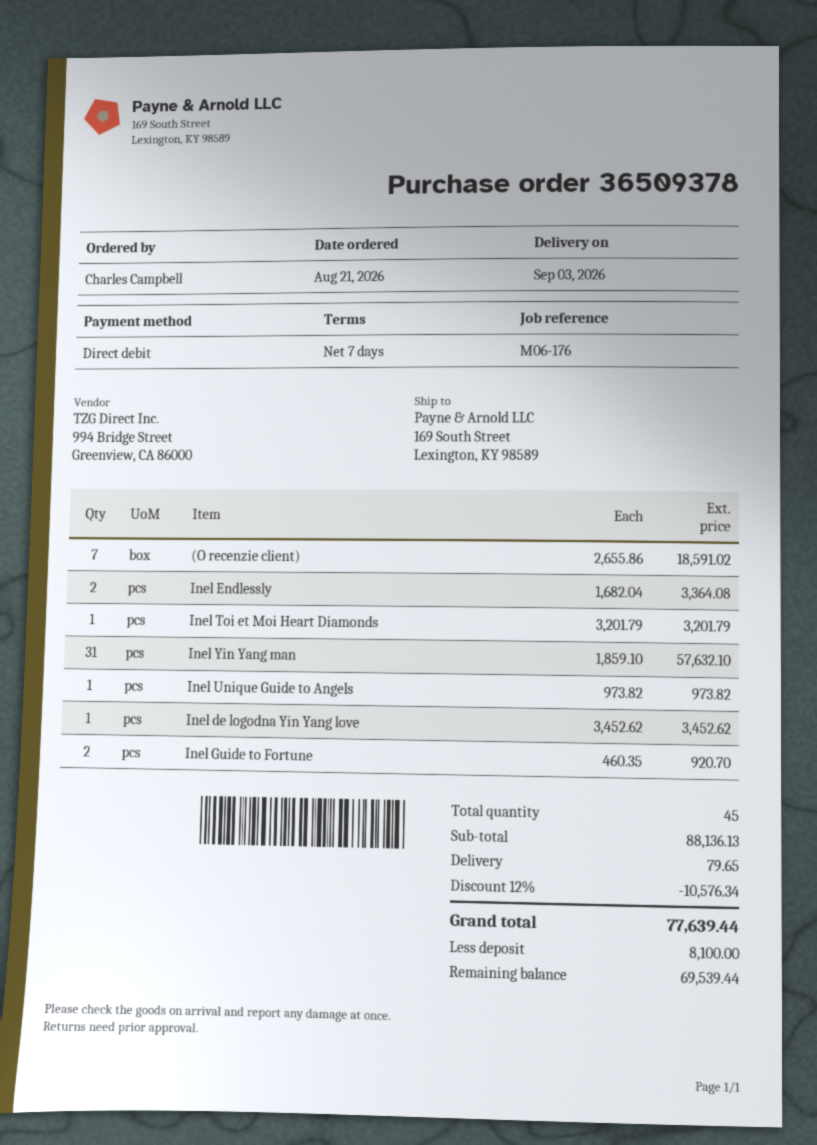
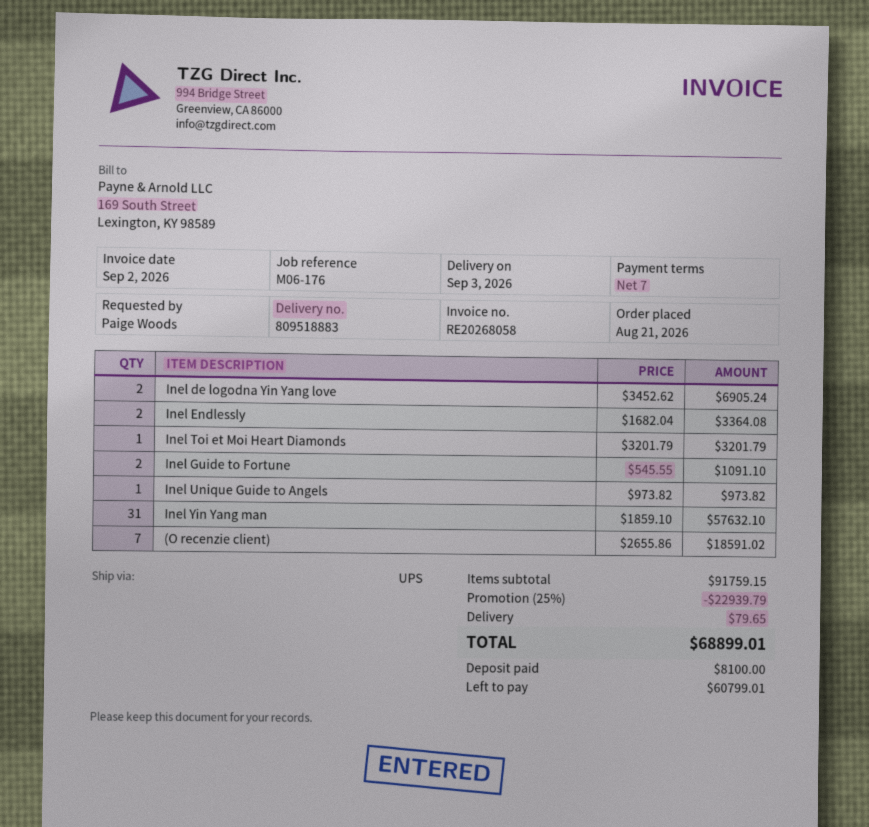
ordered by: Charles Campbell -> Paige Woods
Inel de logodna Yin Yang love: 1 x 3452.62 = 3452.62 -> 2 x 3452.62 = 6905.24
Inel Guide to Fortune: 2 x 460.35 = 920.70 -> 2 x 545.55 = 1091.10
subtotal: 88136.13 -> 91759.15
discount: 12% = 10576.34 -> 25% = 22939.79
total: 77639.44 -> 68899.01
balance: 69539.44 -> 60799.01

